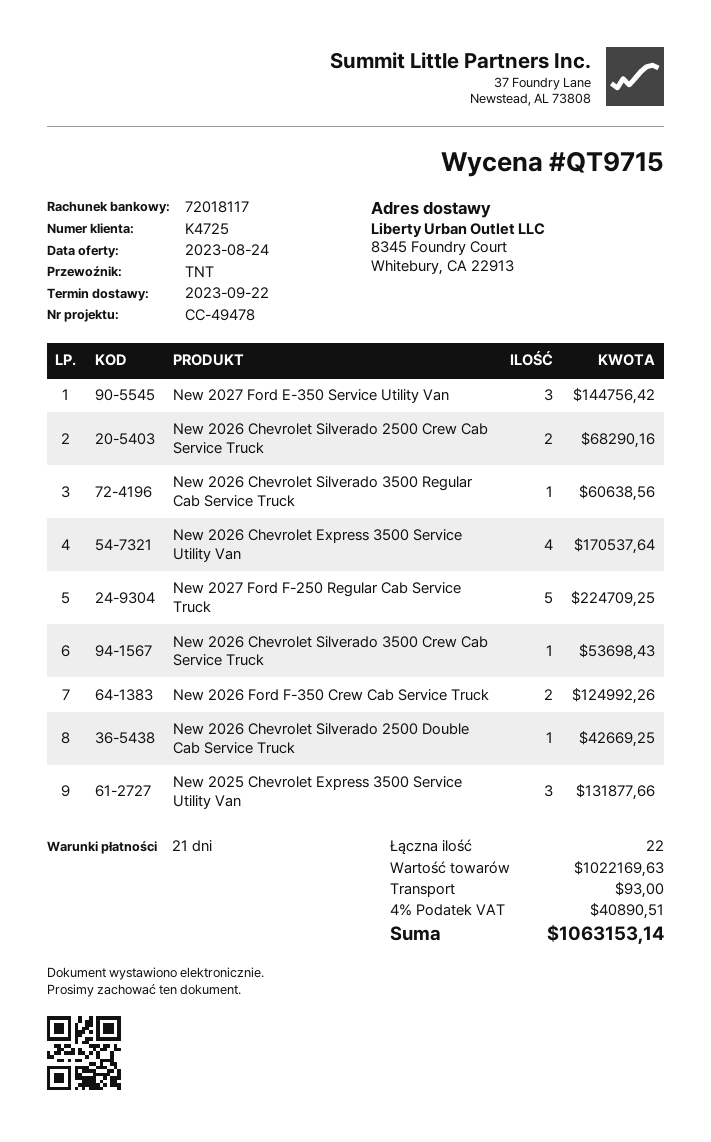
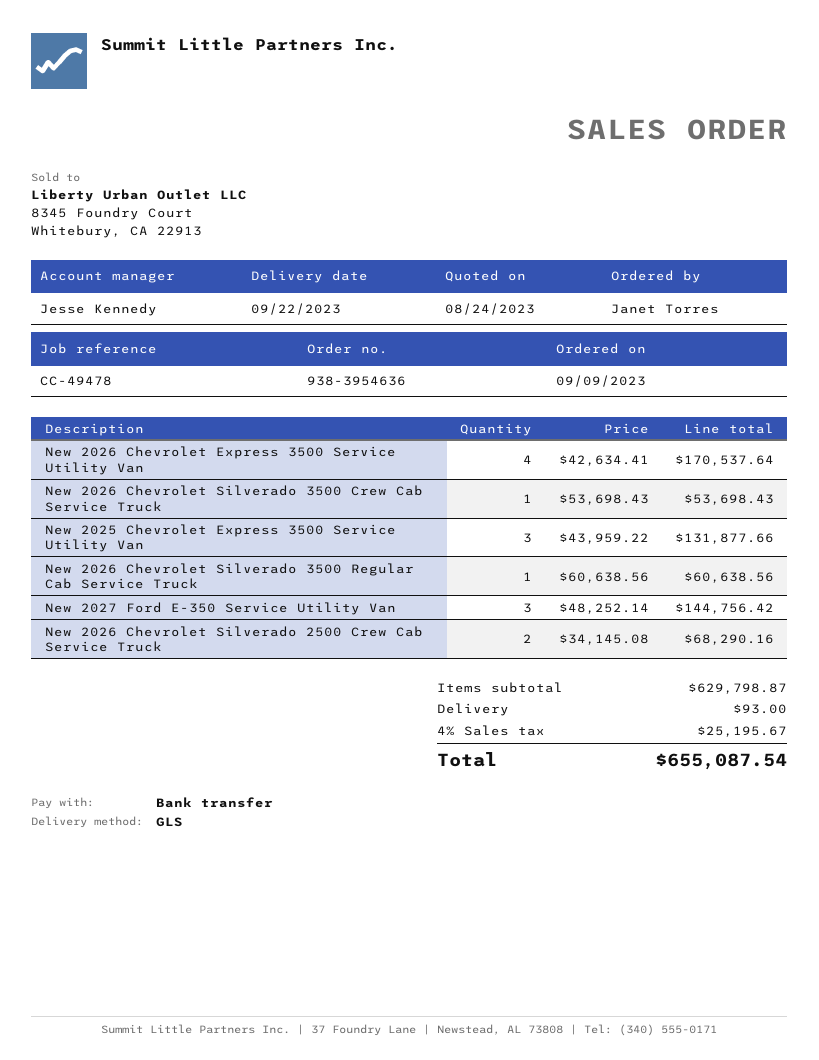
shipping method: TNT -> GLS
New 2027 Ford F-250 Regular Cab Service Truck: 5 for 224709.25 -> none
New 2026 Ford F-350 Crew Cab Service Truck: 2 for 124992.26 -> none
New 2026 Chevrolet Silverado 2500 Double Cab Service Truck: 1 for 42669.25 -> none
subtotal: 1022169.63 -> 629798.87
tax: 4% = 40890.51 -> 4% = 25195.67
total: 1063153.14 -> 655087.54

